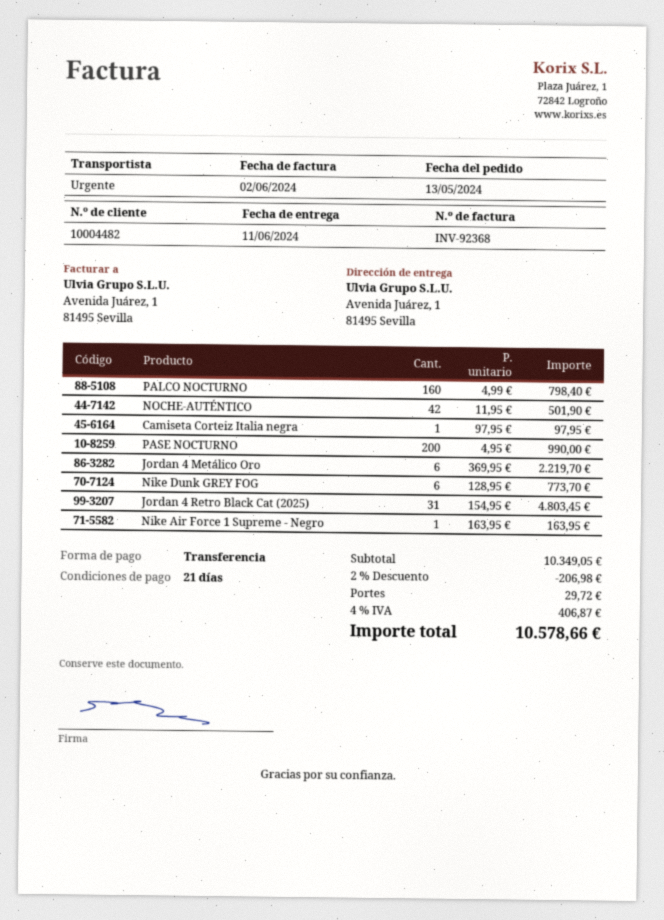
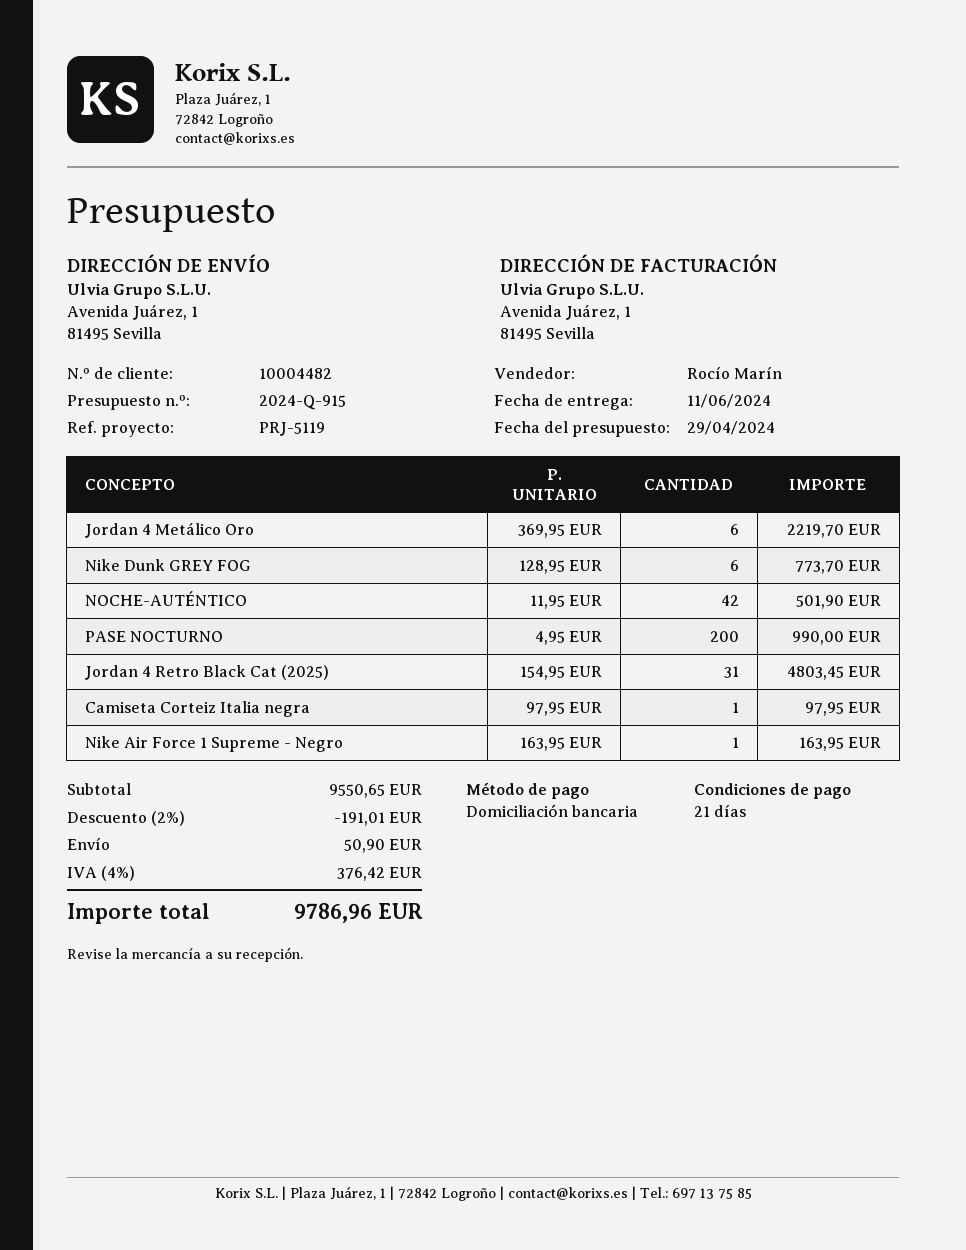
payment method: bank transfer -> direct debit
PALCO NOCTURNO: 160 x 4.99 = 798.40 -> none
subtotal: 10349.05 -> 9550.65
discount: 2% = 206.98 -> 2% = 191.01
shipping: 29.72 -> 50.90
tax: 4% = 406.87 -> 4% = 376.42
total: 10578.66 -> 9786.96

